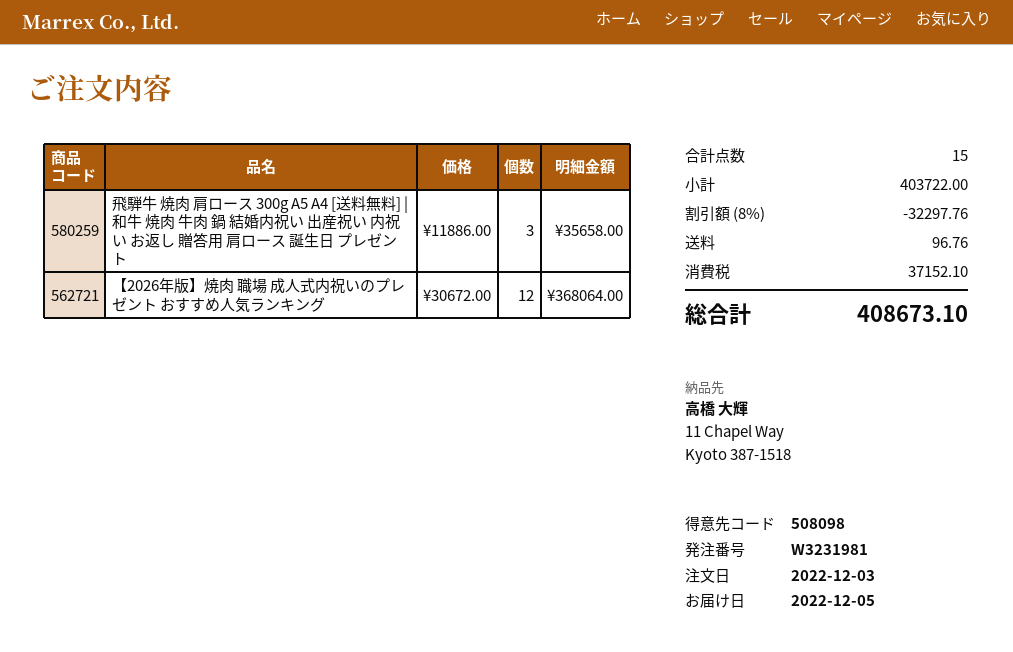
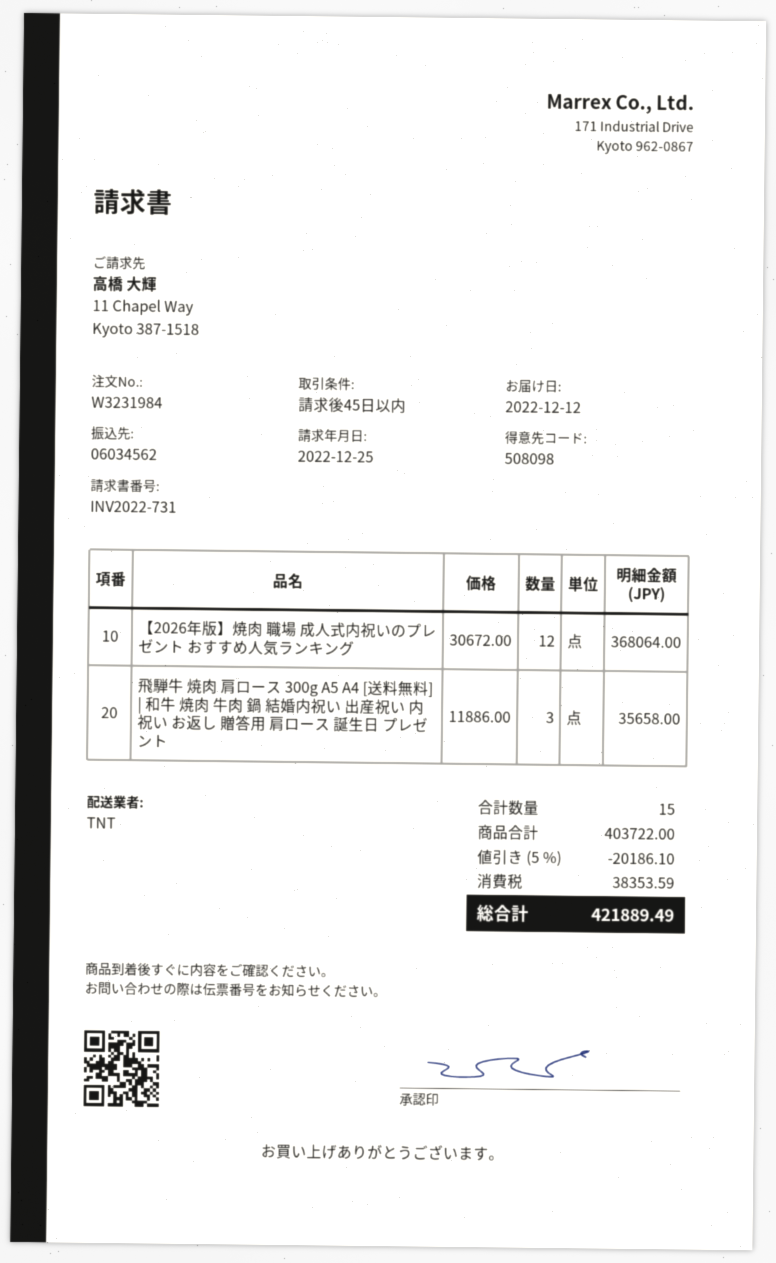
order number: W3231981 -> W3231984
delivery date: 2022-12-05 -> 2022-12-12
discount: 8% = 32297.76 -> 5% = 20186.10
shipping: 96.76 -> none
tax: 37152.10 -> 38353.59
total: 408673.10 -> 421889.49

